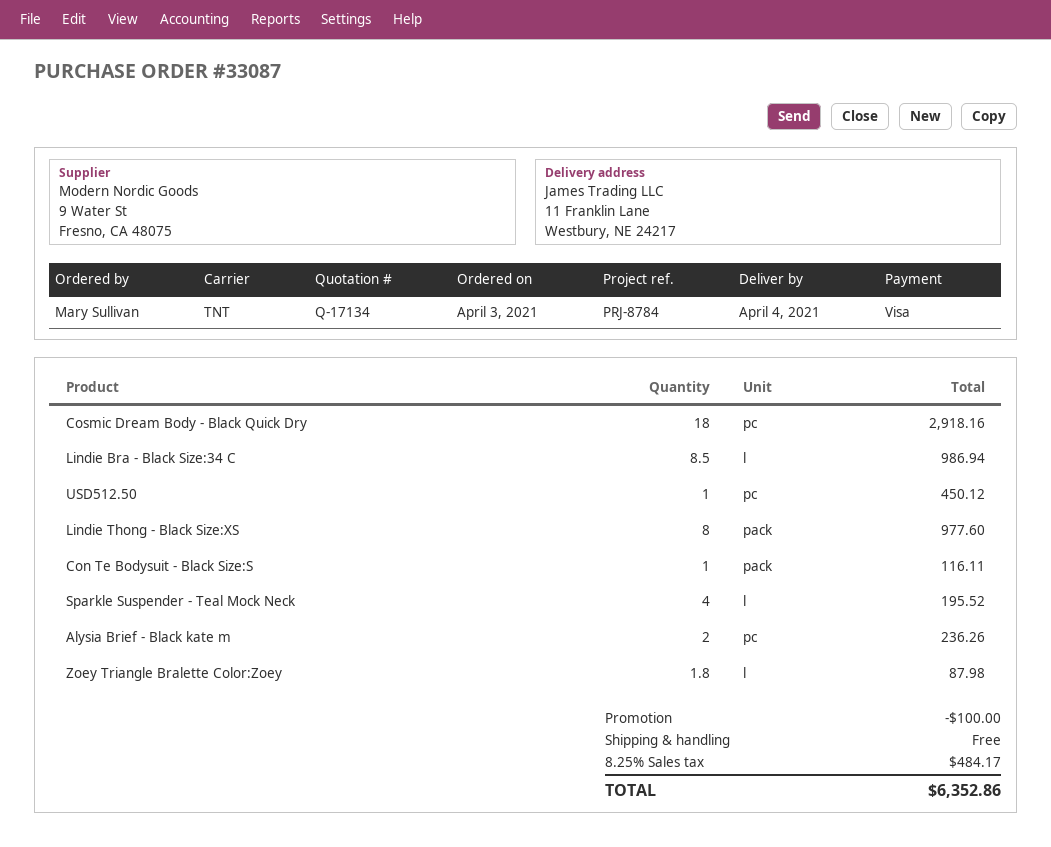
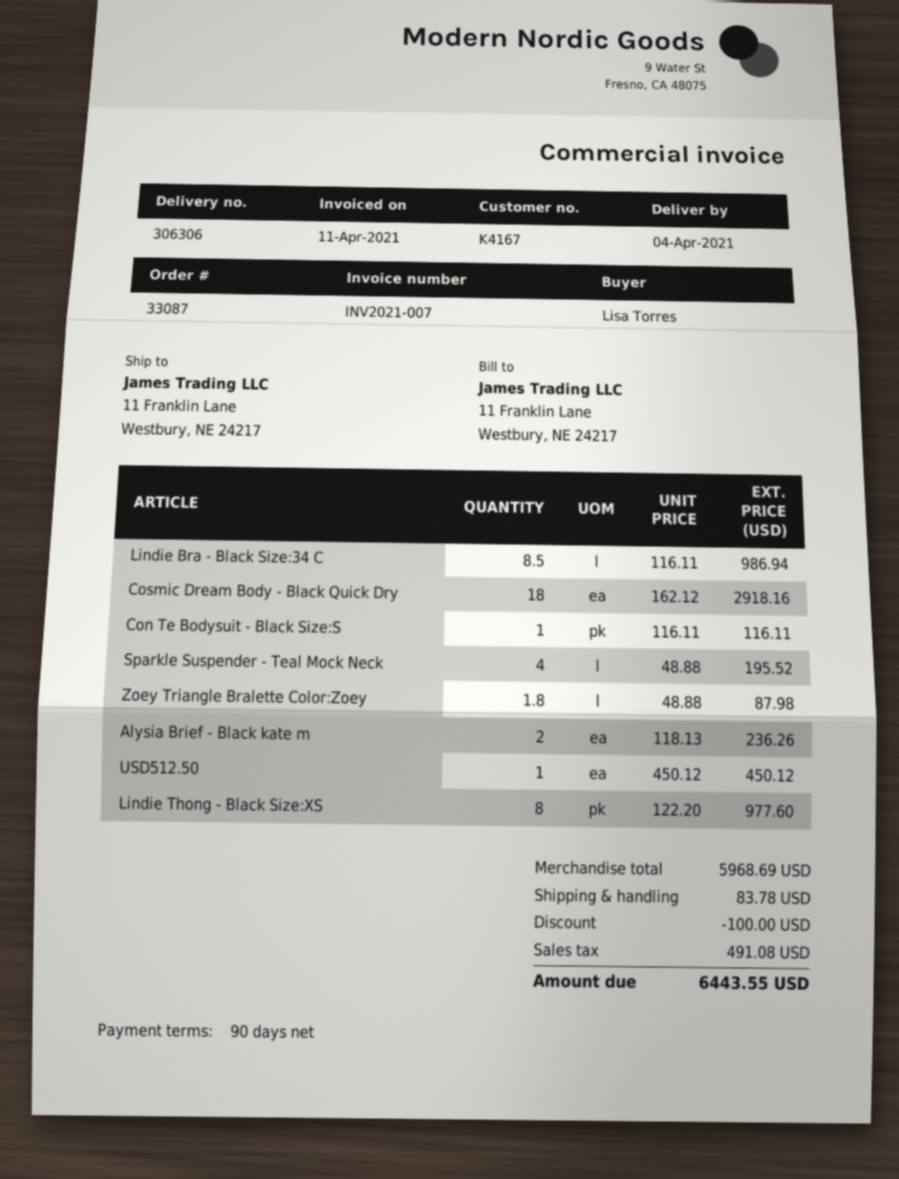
ordered by: Mary Sullivan -> Lisa Torres
shipping: 0.00 -> 83.78
tax: 484.17 -> 491.08
total: 6352.86 -> 6443.55

